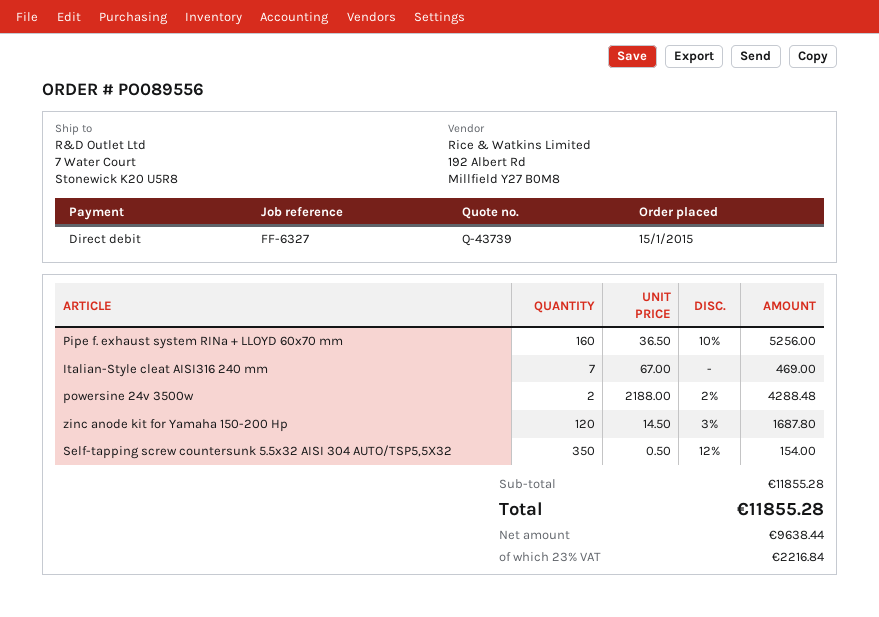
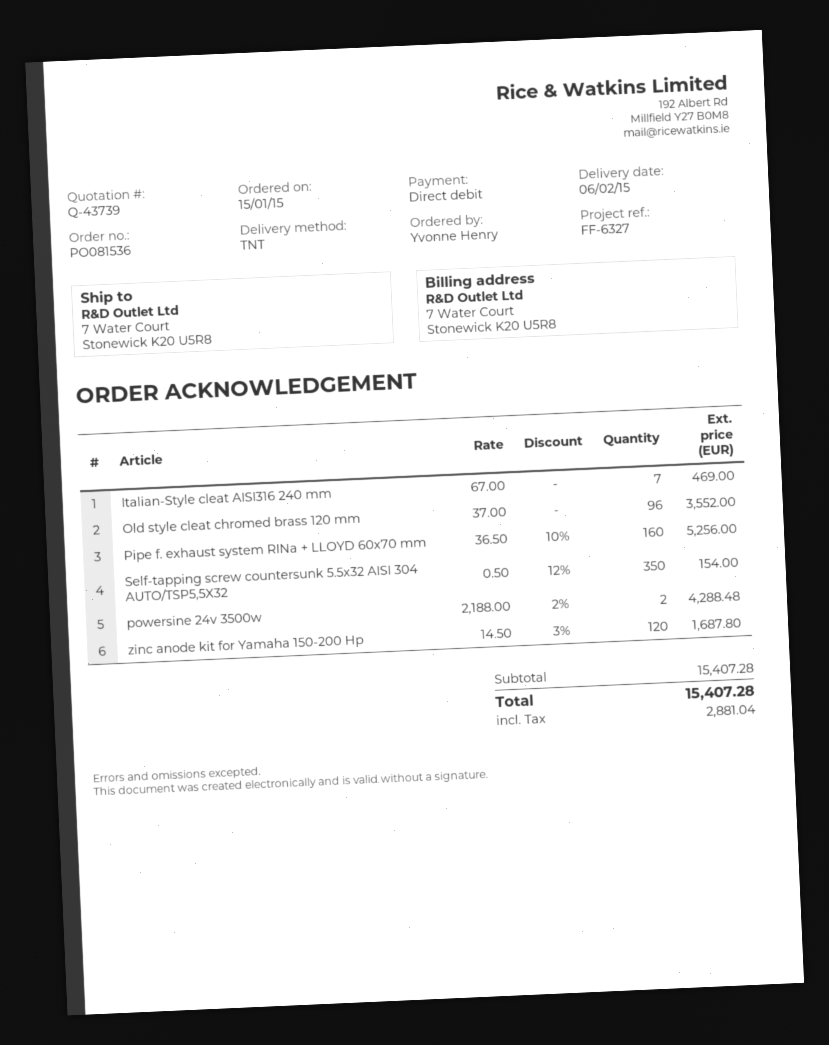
order number: PO089556 -> PO081536
Old style cleat chromed brass 120 mm: none -> 96 x 37.00 = 3552.00
subtotal: 11855.28 -> 15407.28
tax: 2216.84 -> 2881.04
total: 11855.28 -> 15407.28

